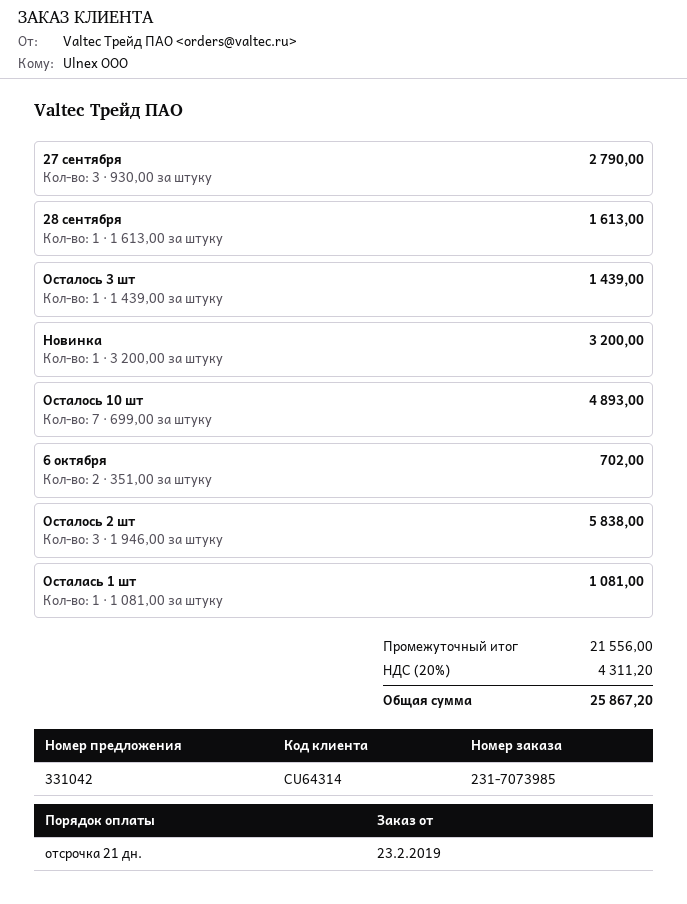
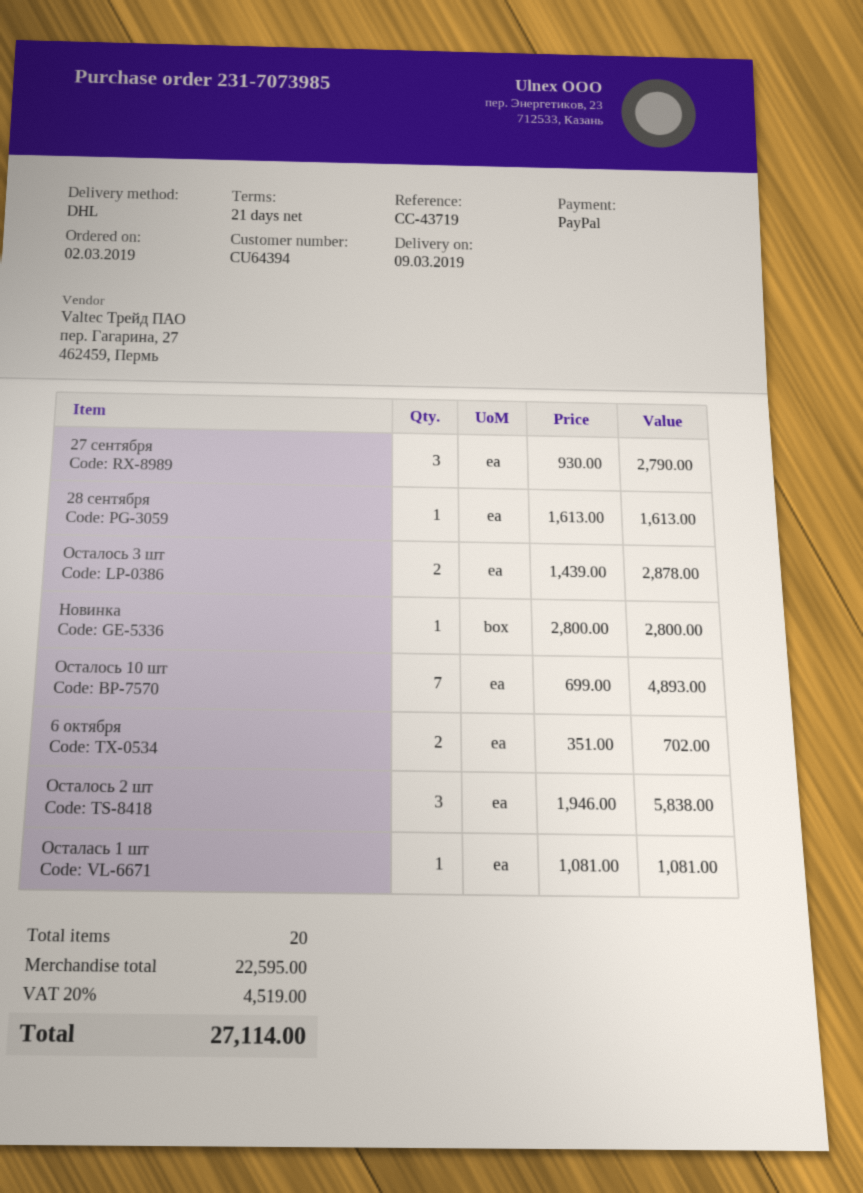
order date: 2019-02-23 -> 2019-03-02
customer number: CU64314 -> CU64394
Осталось 3 шт: 1 x 1439.00 = 1439.00 -> 2 x 1439.00 = 2878.00
Новинка: 1 x 3200.00 = 3200.00 -> 1 x 2800.00 = 2800.00
subtotal: 21556.00 -> 22595.00
tax: 20% = 4311.20 -> 20% = 4519.00
total: 25867.20 -> 27114.00

